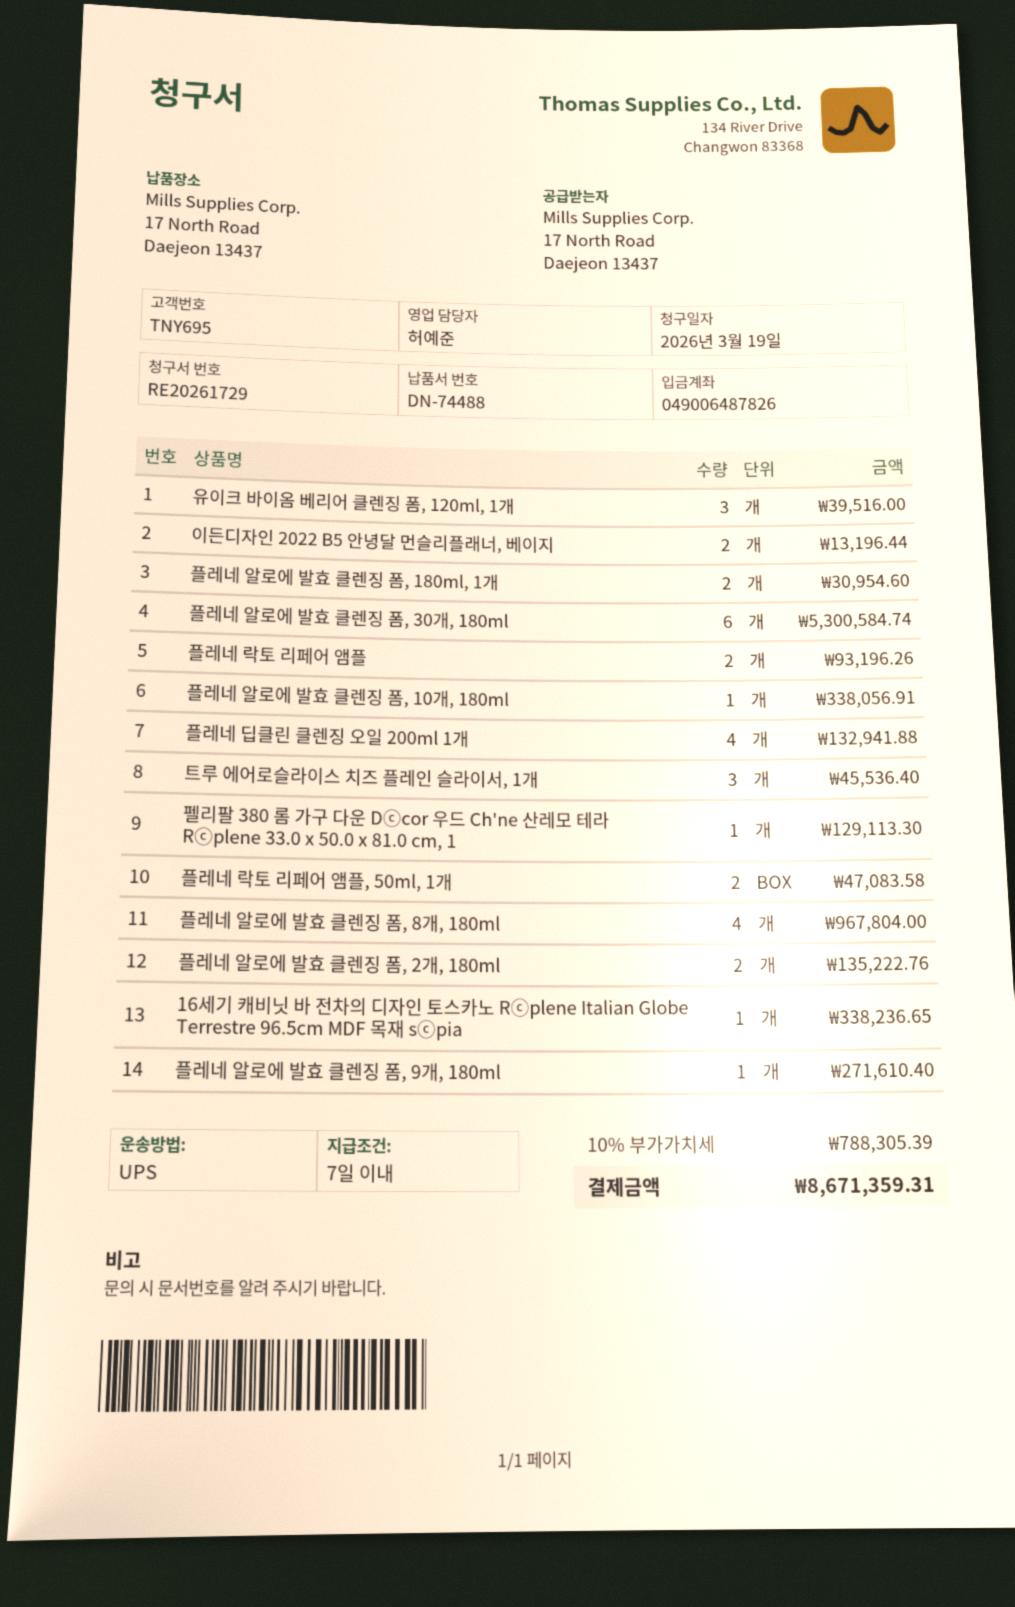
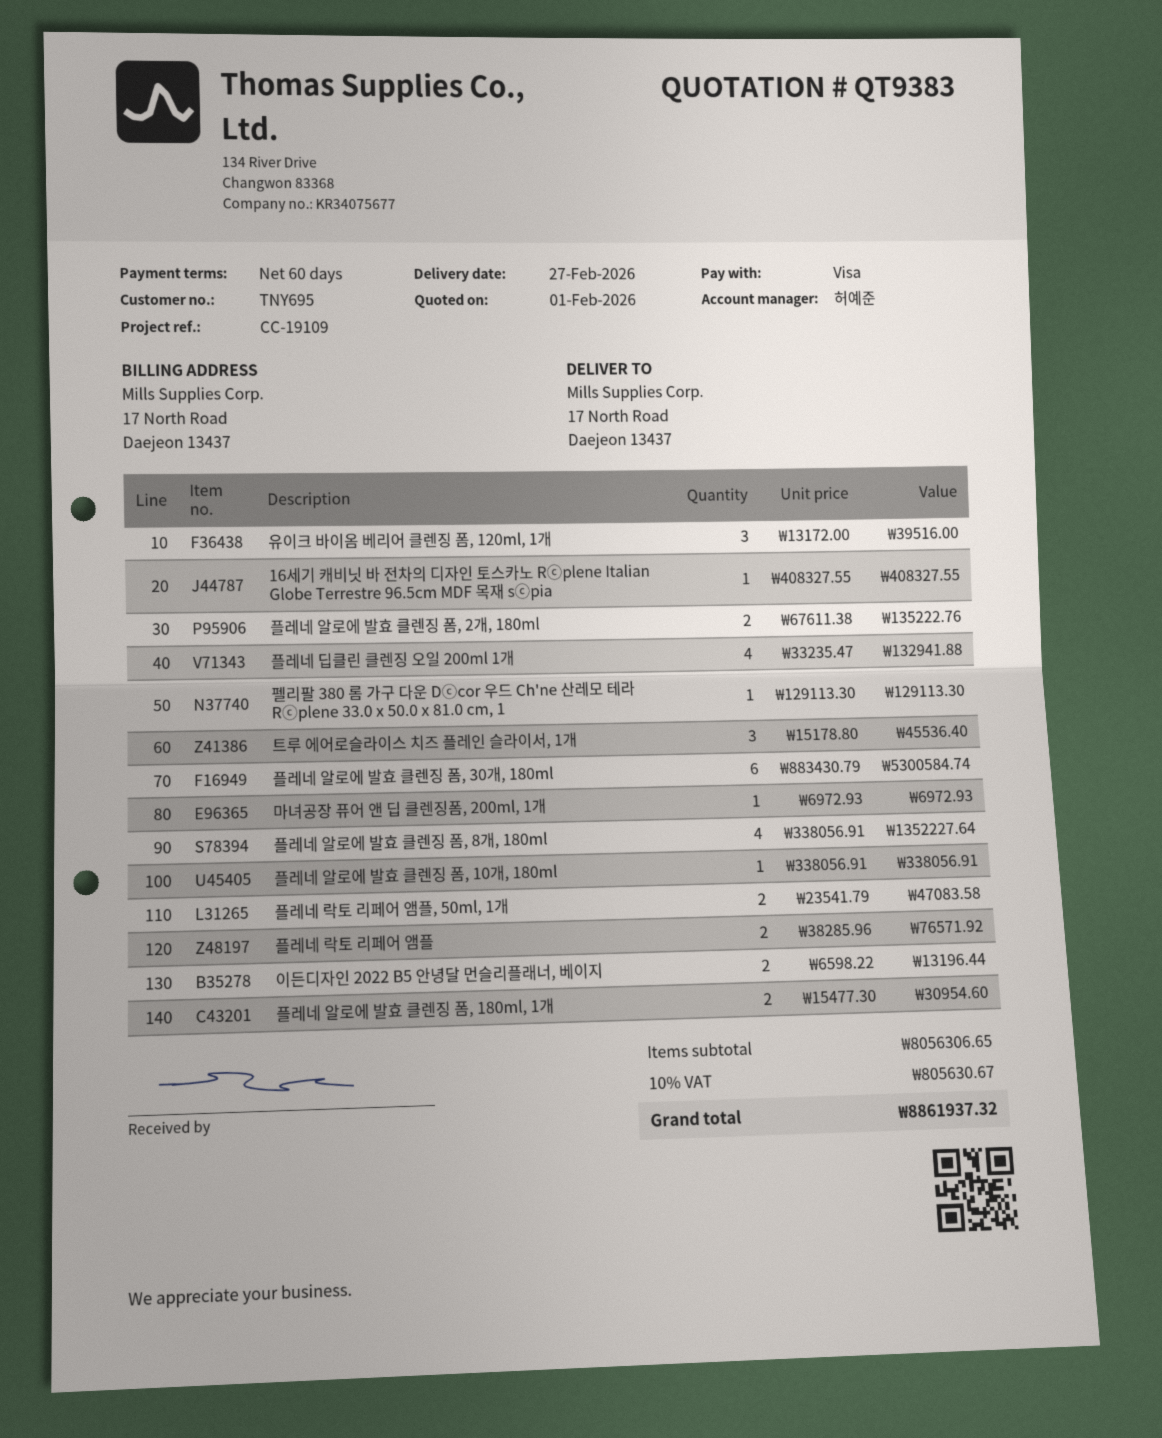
payment terms: 7 days -> 60 days
플레네 락토 리페어 앰플: 2 for 93196.26 -> 2 for 76571.92
플레네 알로에 발효 클렌징 폼, 8개, 180ml: 4 for 967804.00 -> 4 for 1352227.64
16세기 캐비닛 바 전차의 디자인 토스카노 Rⓒplene Italian Globe Terrestre 96.5cm MDF 목재 sⓒpia: 1 for 338236.65 -> 1 for 408327.55
플레네 알로에 발효 클렌징 폼, 9개, 180ml: 1 for 271610.40 -> none
마녀공장 퓨어 앤 딥 클렌징폼, 200ml, 1개: none -> 1 for 6972.93
tax: 10% = 788305.39 -> 10% = 805630.67
total: 8671359.31 -> 8861937.32

